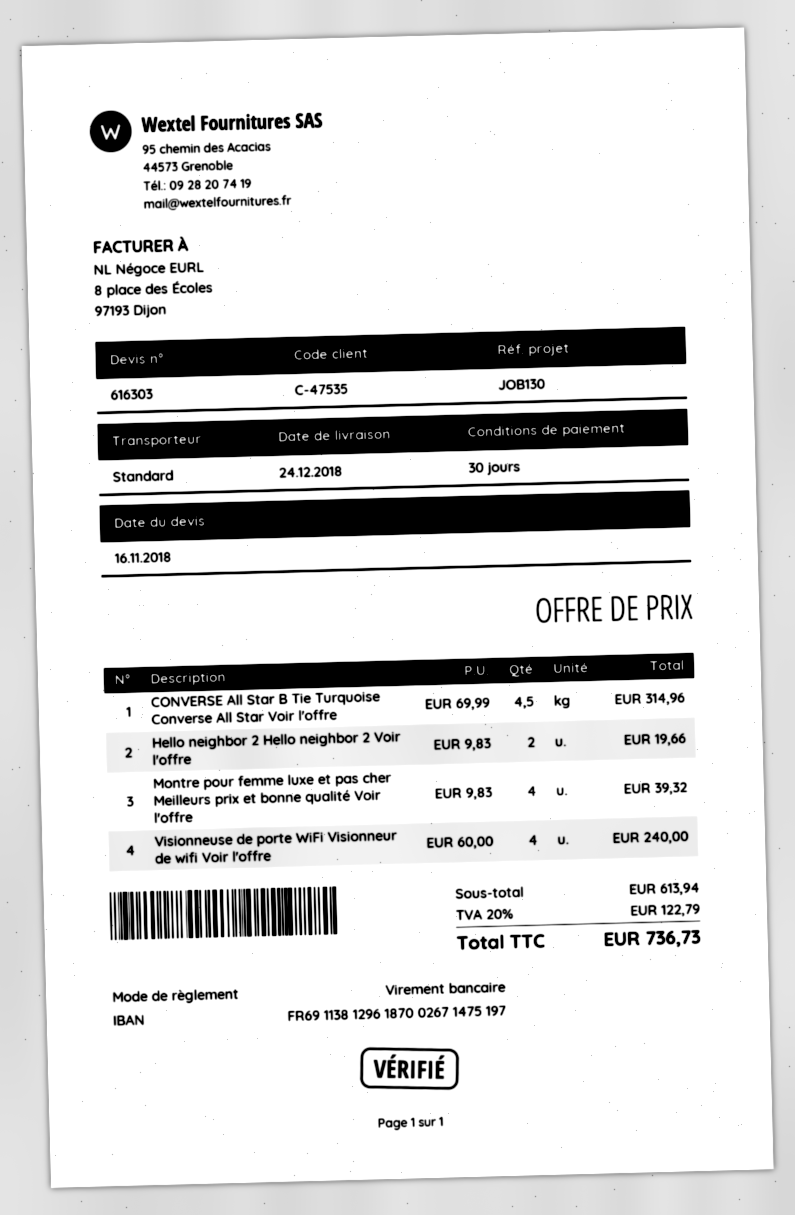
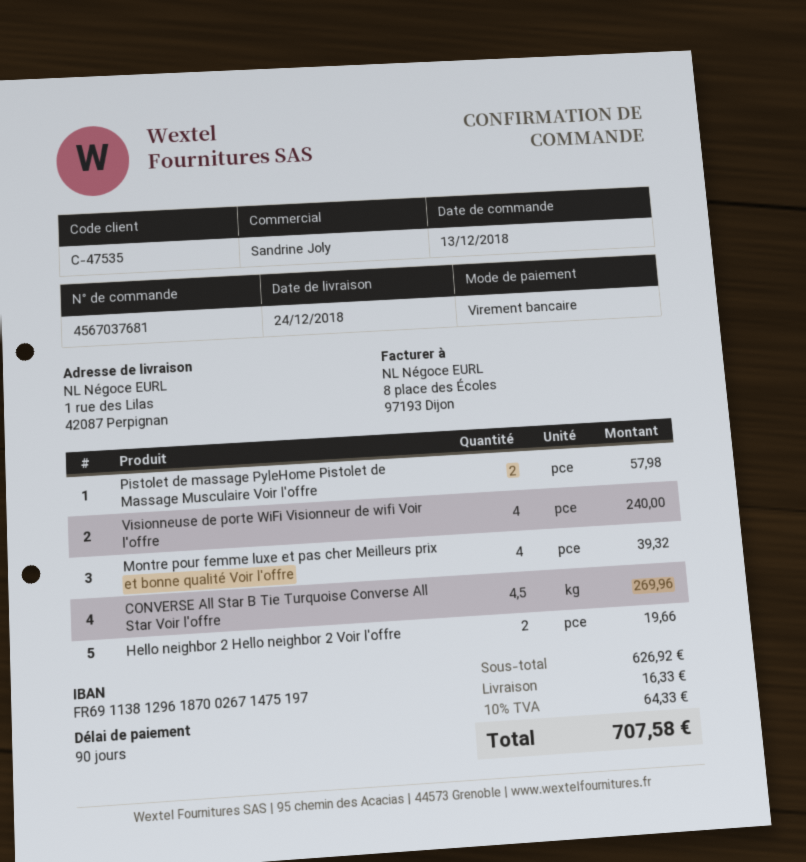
payment terms: 30 days -> 90 days
CONVERSE All Star B Tie Turquoise Converse All Star Voir l'offre: 4.5 for 314.96 -> 4.5 for 269.96
Pistolet de massage PyleHome Pistolet de Massage Musculaire Voir l'offre: none -> 2 for 57.98
subtotal: 613.94 -> 626.92
shipping: none -> 16.33
tax: 20% = 122.79 -> 10% = 64.33
total: 736.73 -> 707.58

